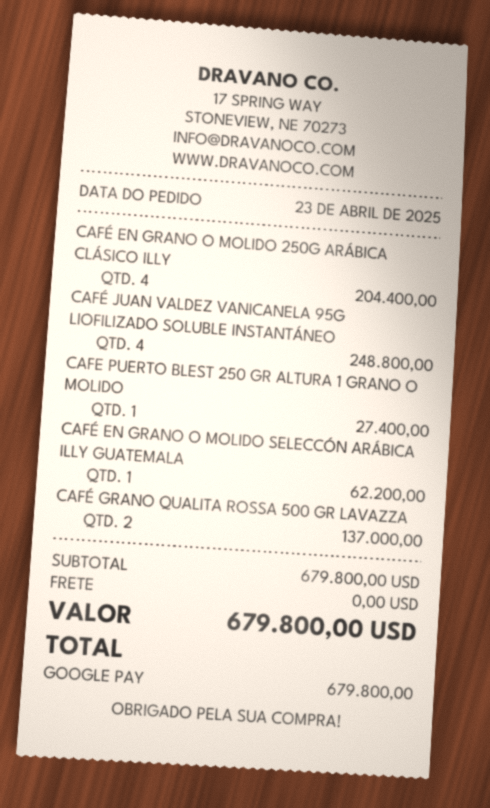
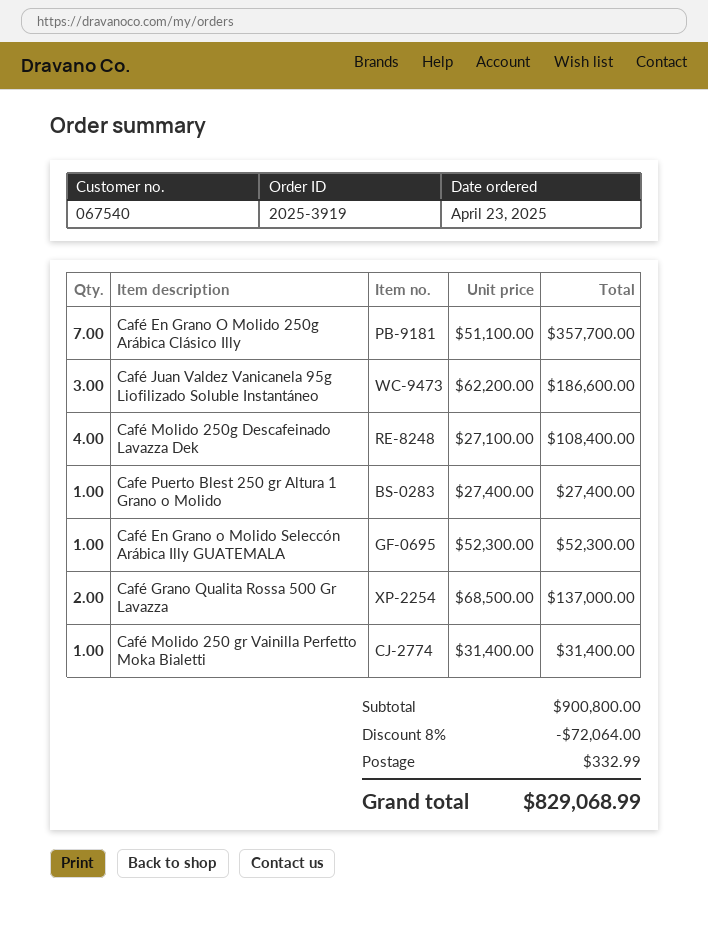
CAFÉ EN GRANO O MOLIDO 250G ARÁBICA CLÁSICO ILLY: 4 for 204400.00 -> 7 for 357700.00
CAFÉ JUAN VALDEZ VANICANELA 95G LIOFILIZADO SOLUBLE INSTANTÁNEO: 4 for 248800.00 -> 3 for 186600.00
CAFÉ EN GRANO O MOLIDO SELECCÓN ARÁBICA ILLY GUATEMALA: 1 for 62200.00 -> 1 for 52300.00
Café Molido 250g Descafeinado Lavazza Dek: none -> 4 for 108400.00
Café Molido 250 gr Vainilla Perfetto Moka Bialetti: none -> 1 for 31400.00
subtotal: 679800.00 -> 900800.00
discount: none -> 8% = 72064.00
shipping: 0.00 -> 332.99
total: 679800.00 -> 829068.99

